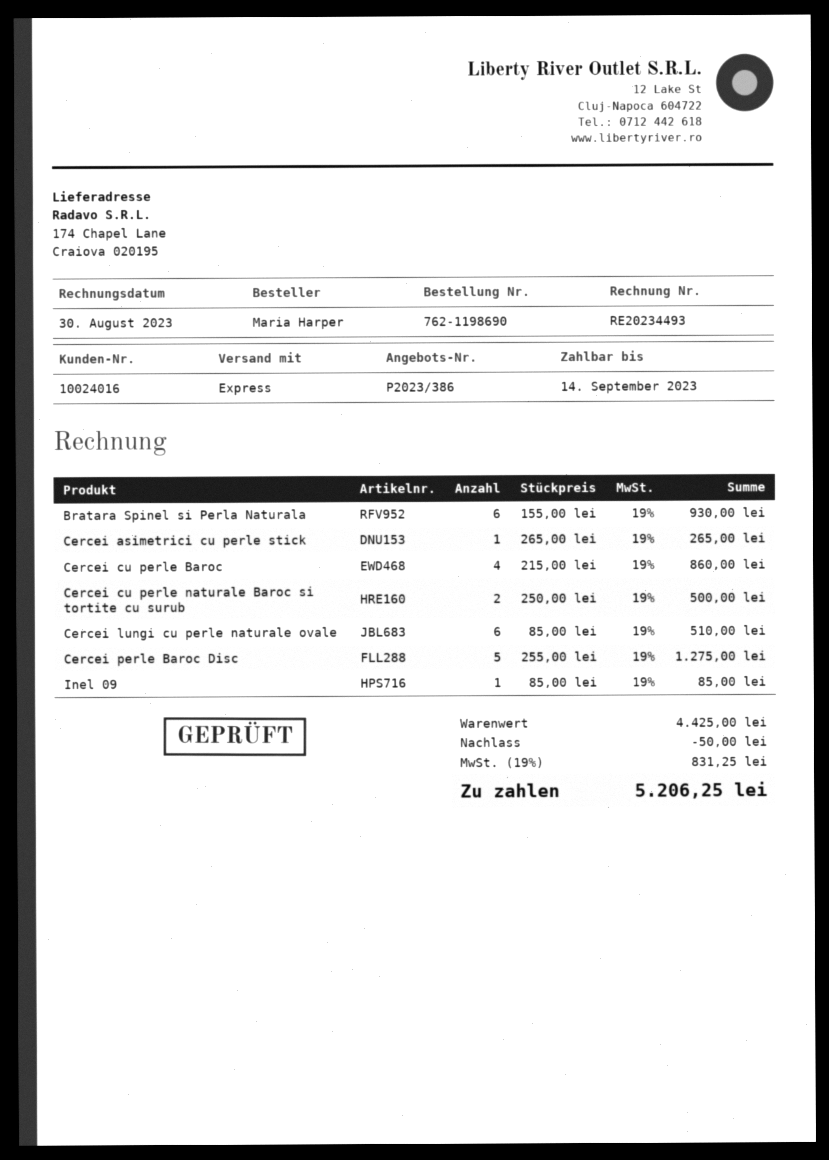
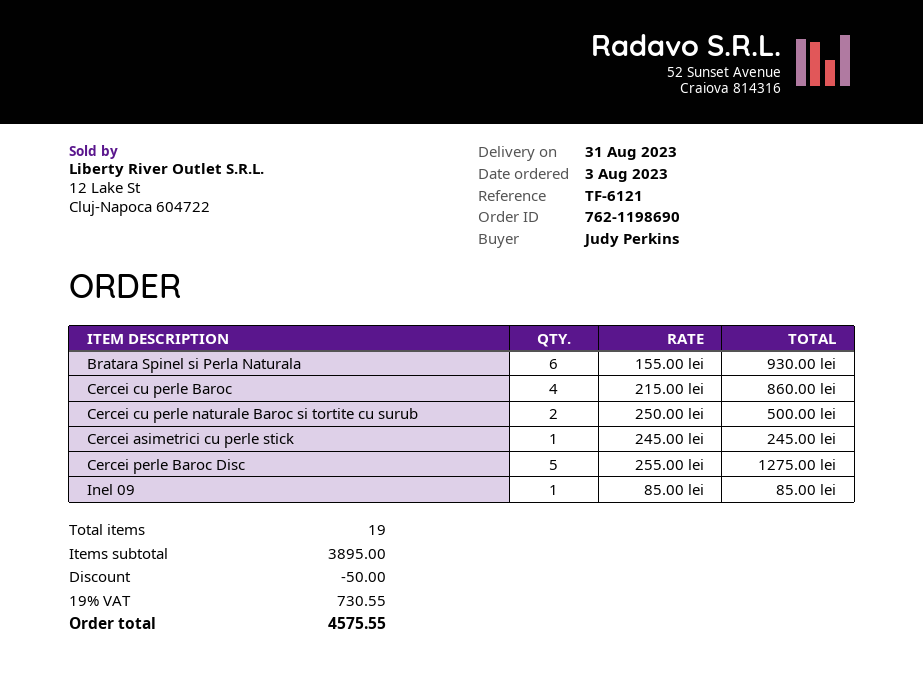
ordered by: Maria Harper -> Judy Perkins
Cercei asimetrici cu perle stick: 1 x 265.00 = 265.00 -> 1 x 245.00 = 245.00
Cercei lungi cu perle naturale ovale: 6 x 85.00 = 510.00 -> none
subtotal: 4425.00 -> 3895.00
tax: 19% = 831.25 -> 19% = 730.55
total: 5206.25 -> 4575.55

